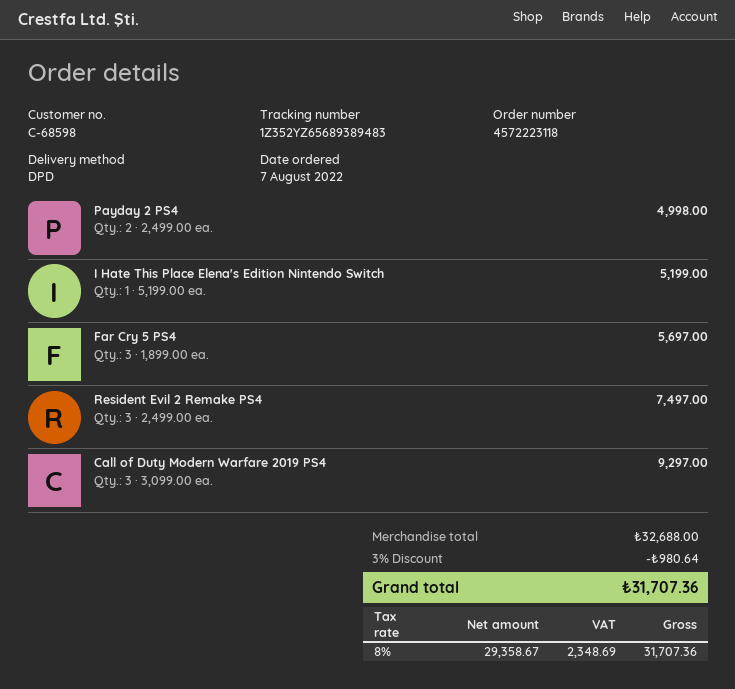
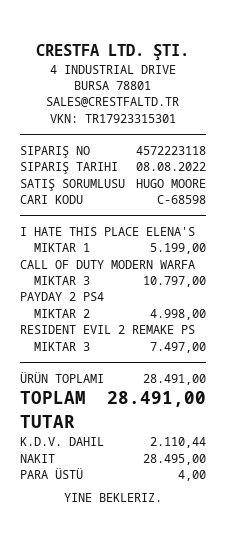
order date: 2022-08-07 -> 2022-08-08
Far Cry 5 PS4: 3 for 5697.00 -> none
Call of Duty Modern Warfare 2019 PS4: 3 for 9297.00 -> 3 for 10797.00
subtotal: 32688.00 -> 28491.00
discount: 3% = 980.64 -> none
tax: 2348.69 -> 2110.44
total: 31707.36 -> 28491.00

